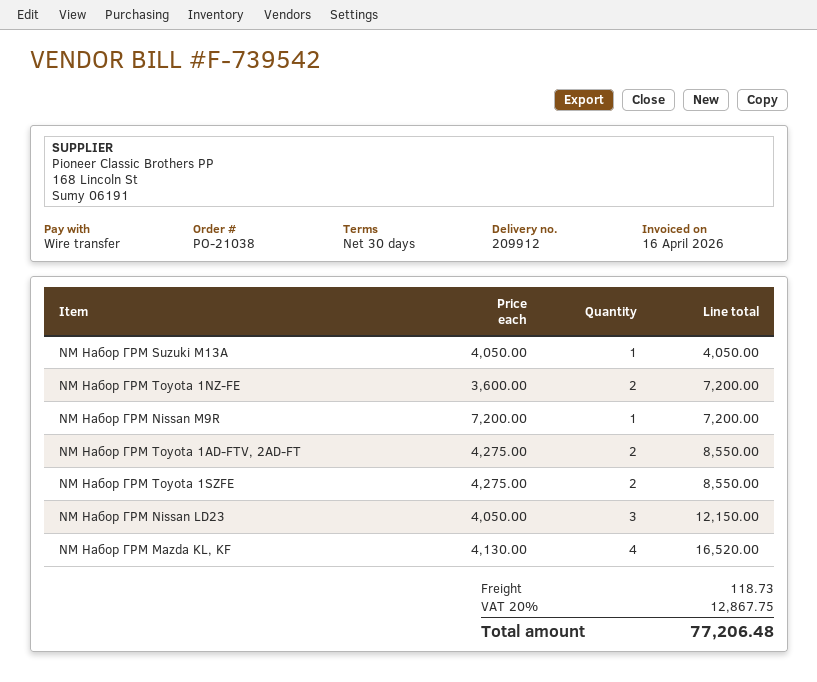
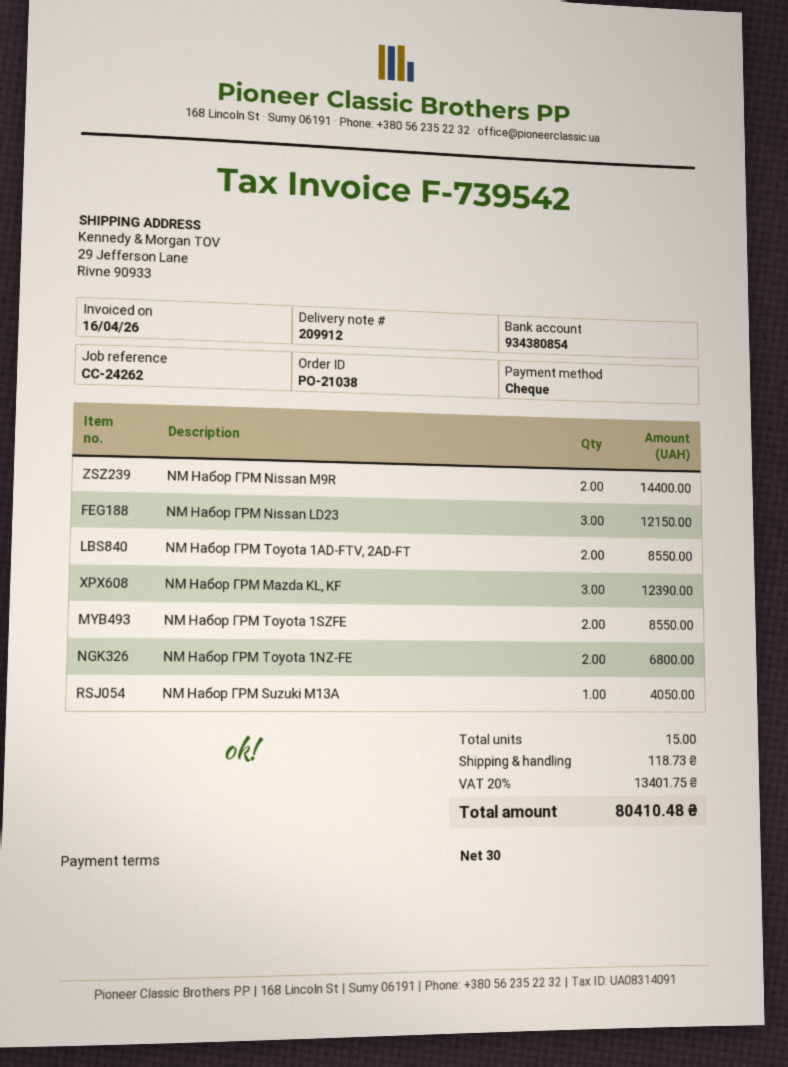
payment method: bank transfer -> cheque
NM Набор ГРМ Toyota 1NZ-FE: 2 for 7200.00 -> 2 for 6800.00
NM Набор ГРМ Nissan M9R: 1 for 7200.00 -> 2 for 14400.00
NM Набор ГРМ Mazda KL, KF: 4 for 16520.00 -> 3 for 12390.00
tax: 20% = 12867.75 -> 20% = 13401.75
total: 77206.48 -> 80410.48

